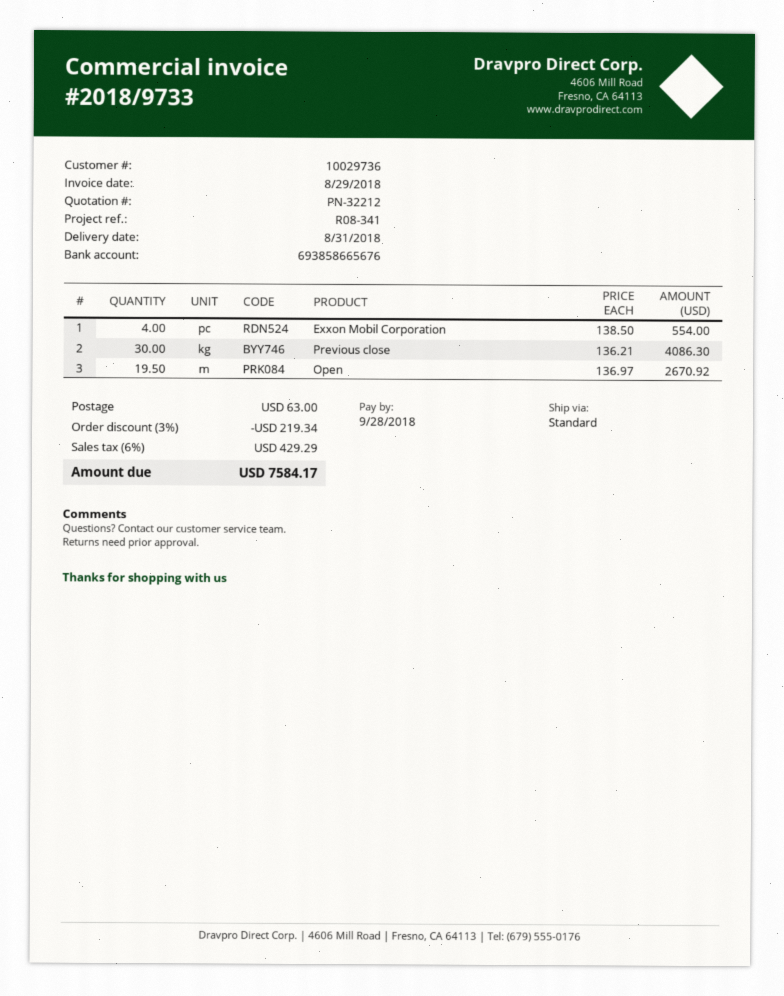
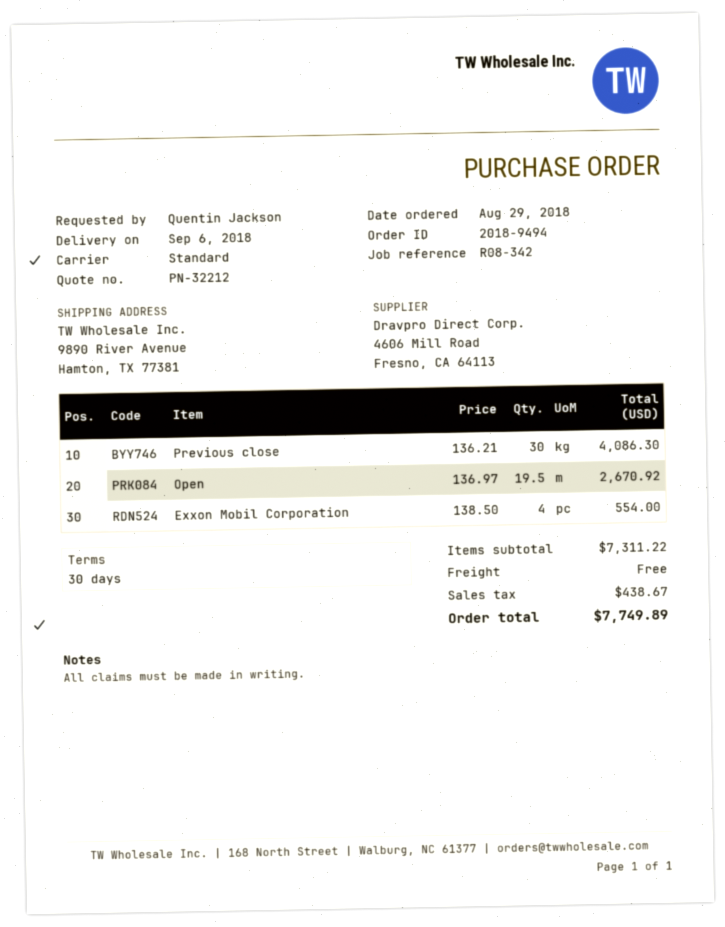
delivery date: 2018-08-31 -> 2018-09-06
reference: R08-341 -> R08-342
discount: 3% = 219.34 -> none
shipping: 63.00 -> 0.00
tax: 429.29 -> 438.67
total: 7584.17 -> 7749.89

